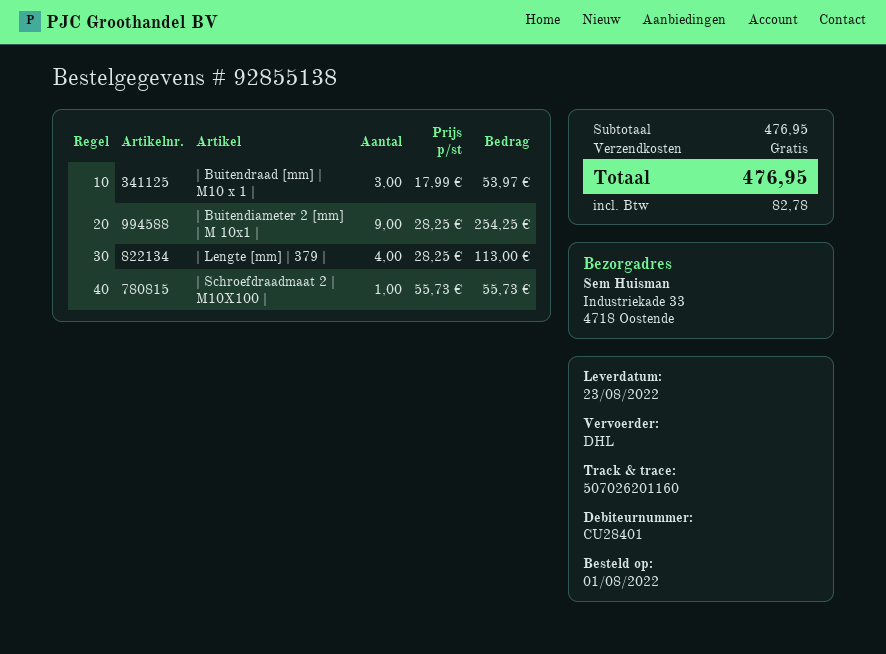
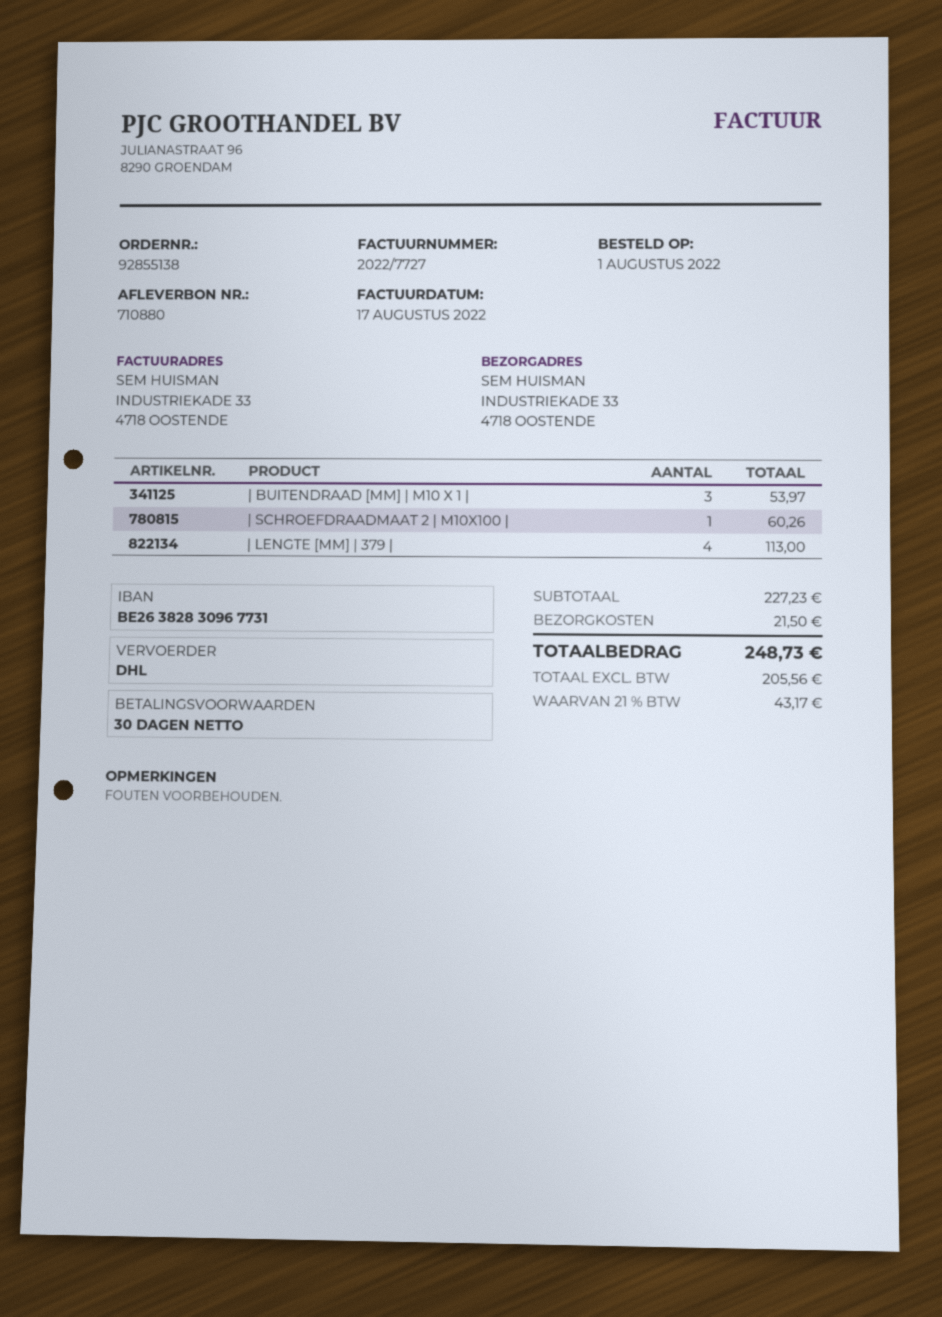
| Buitendiameter 2 [mm] | M 10x1 |: 9 for 254.25 -> none
| Schroefdraadmaat 2 | M10X100 |: 1 for 55.73 -> 1 for 60.26
subtotal: 476.95 -> 227.23
shipping: 0.00 -> 21.50
tax: 82.78 -> 43.17
total: 476.95 -> 248.73

